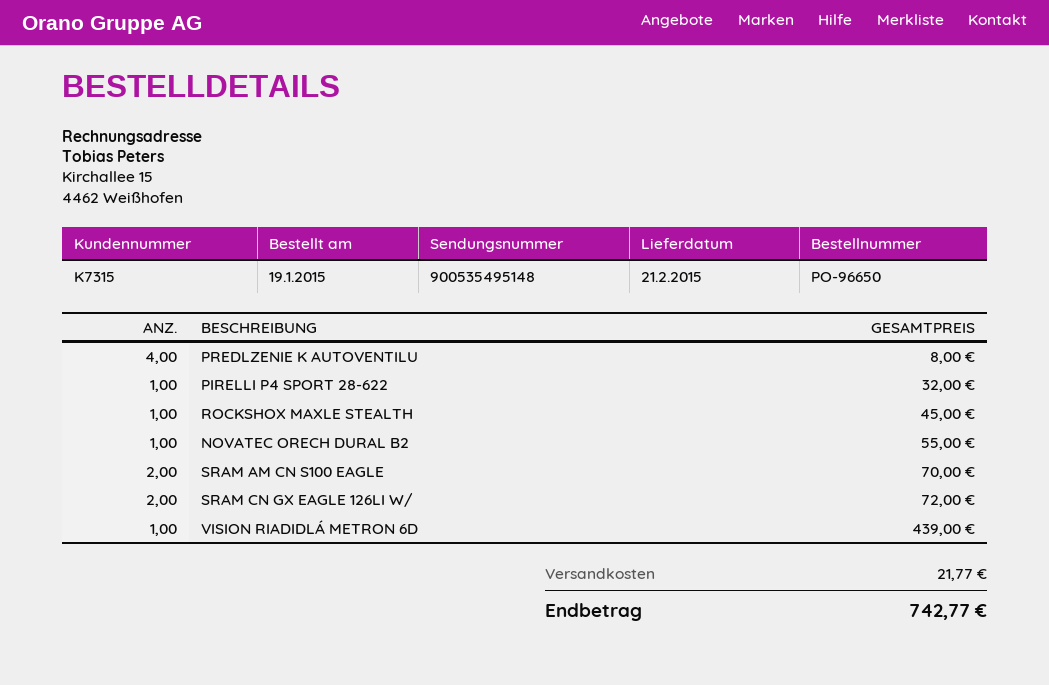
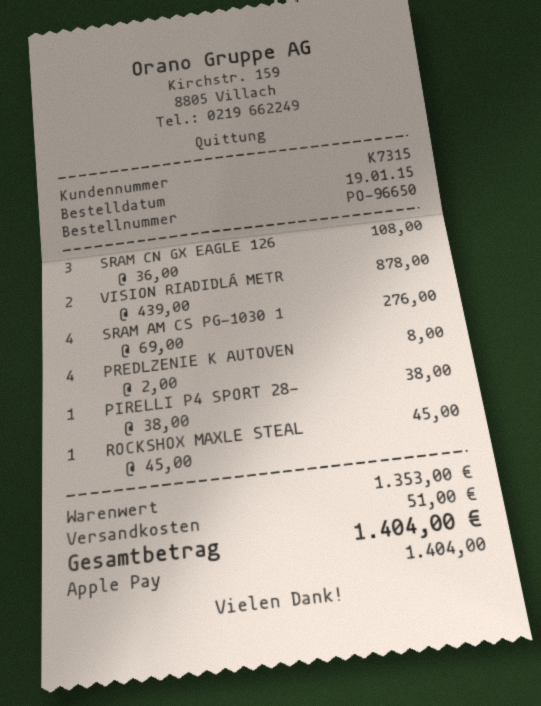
PIRELLI P4 SPORT 28-622: 1 for 32.00 -> 1 for 38.00
NOVATEC ORECH DURAL B2: 1 for 55.00 -> none
SRAM AM CN S100 EAGLE: 2 for 70.00 -> none
SRAM CN GX EAGLE 126LI W/: 2 for 72.00 -> 3 for 108.00
VISION RIADIDLÁ METRON 6D: 1 for 439.00 -> 2 for 878.00
SRAM AM CS PG-1030 1: none -> 4 for 276.00
shipping: 21.77 -> 51.00
total: 742.77 -> 1404.00

